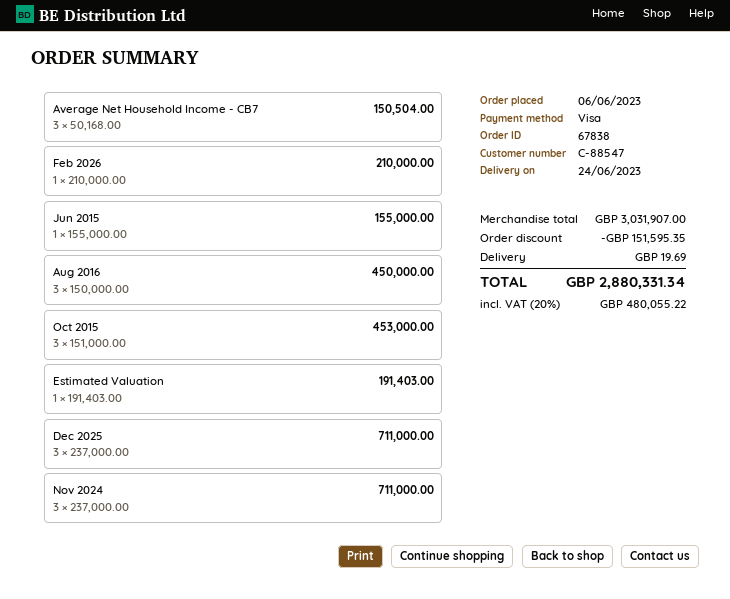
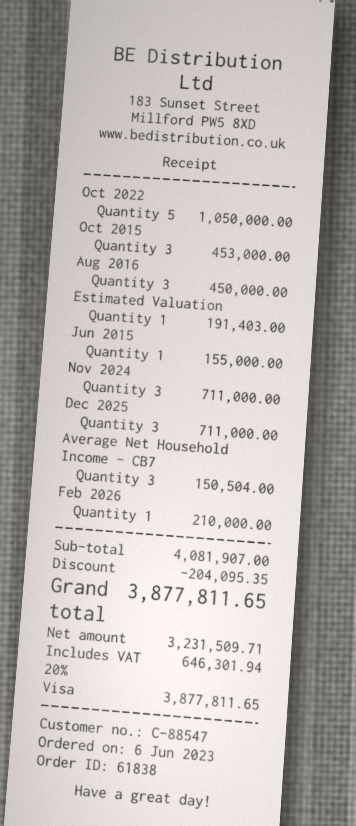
order number: 67838 -> 61838
Oct 2022: none -> 5 for 1050000.00
subtotal: 3031907.00 -> 4081907.00
discount: 151595.35 -> 204095.35
shipping: 19.69 -> none
tax: 20% = 480055.22 -> 20% = 646301.94
total: 2880331.34 -> 3877811.65

